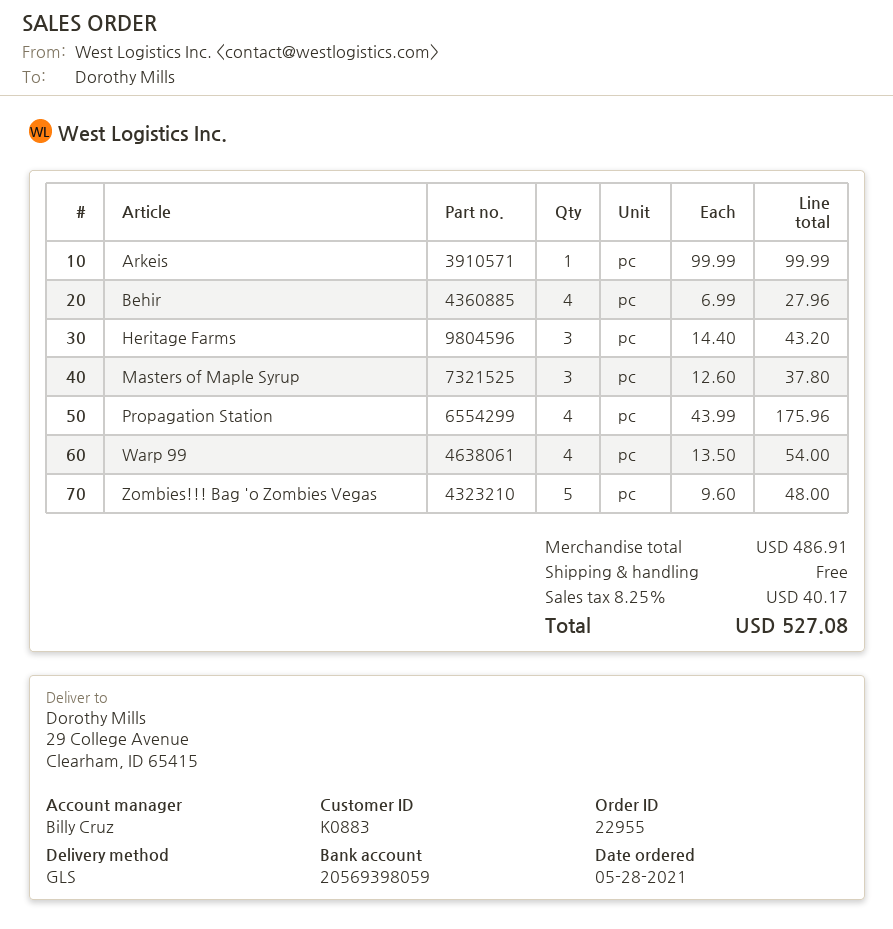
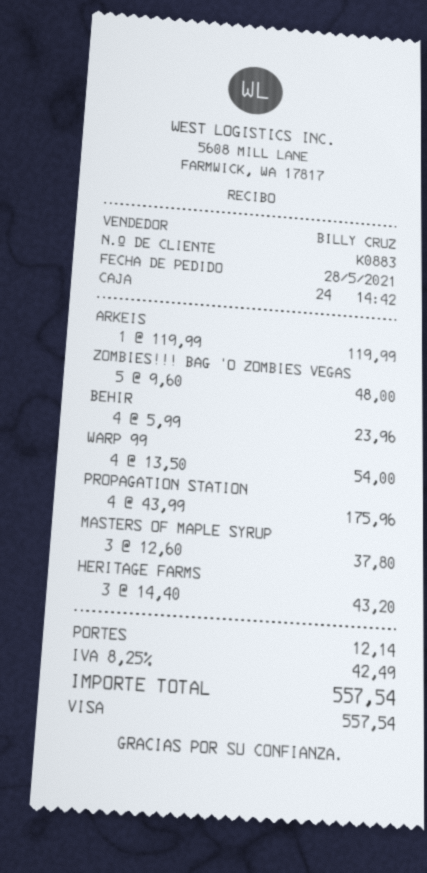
Arkeis: 1 x 99.99 = 99.99 -> 1 x 119.99 = 119.99
Behir: 4 x 6.99 = 27.96 -> 4 x 5.99 = 23.96
shipping: 0.00 -> 12.14
tax: 8.25% = 40.17 -> 8.25% = 42.49
total: 527.08 -> 557.54

